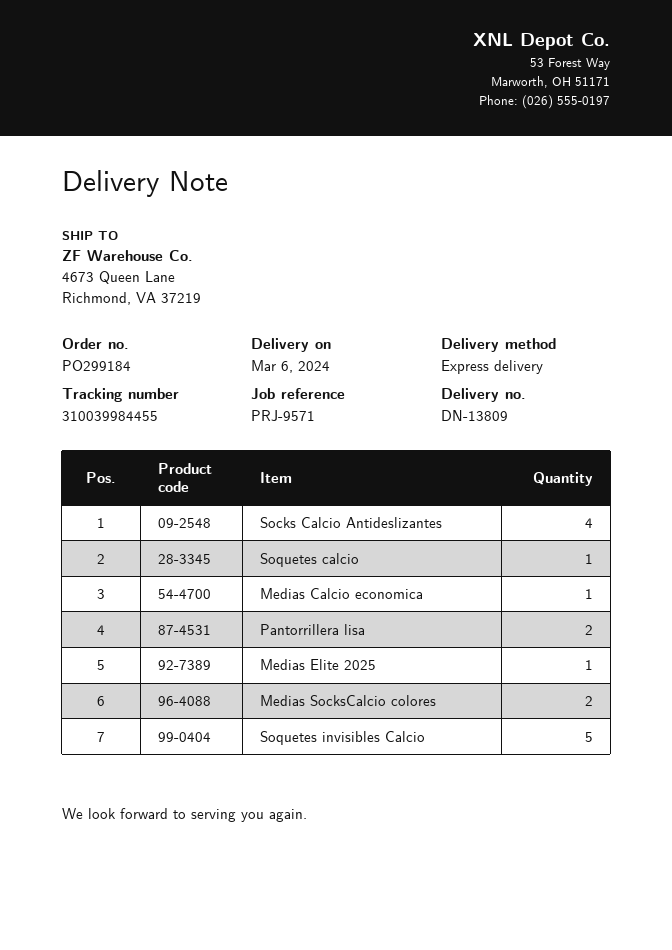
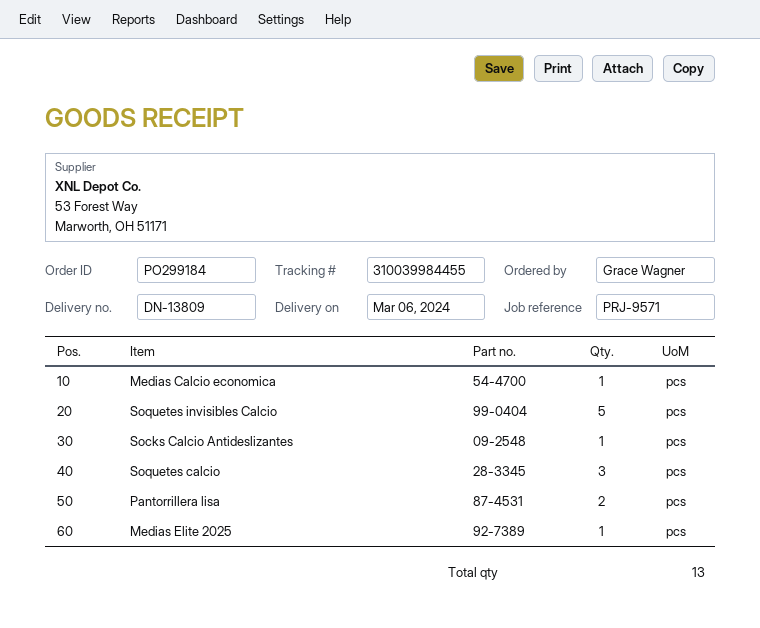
Socks Calcio Antideslizantes: 4 -> 1
Soquetes calcio: 1 -> 3
Medias SocksCalcio colores: 2 -> none

